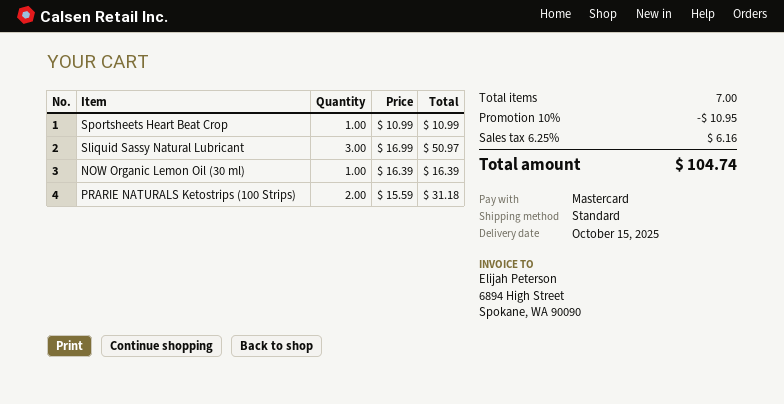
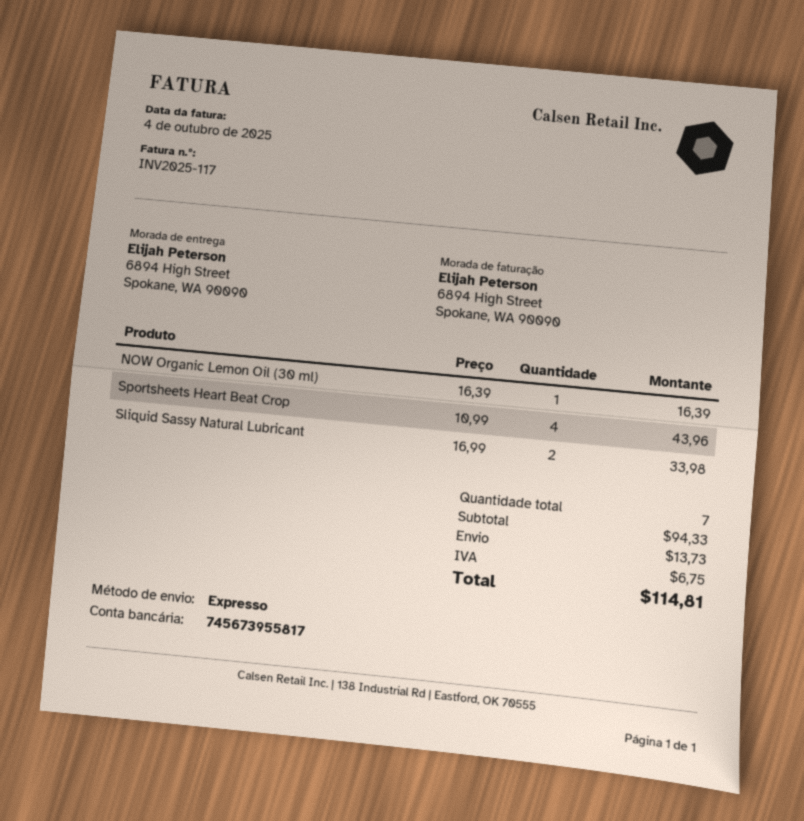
shipping method: standard -> express
Sportsheets Heart Beat Crop: 1 x 10.99 = 10.99 -> 4 x 10.99 = 43.96
Sliquid Sassy Natural Lubricant: 3 x 16.99 = 50.97 -> 2 x 16.99 = 33.98
PRARIE NATURALS Ketostrips (100 Strips): 2 x 15.59 = 31.18 -> none
discount: 10% = 10.95 -> none
shipping: none -> 13.73
tax: 6.16 -> 6.75
total: 104.74 -> 114.81

